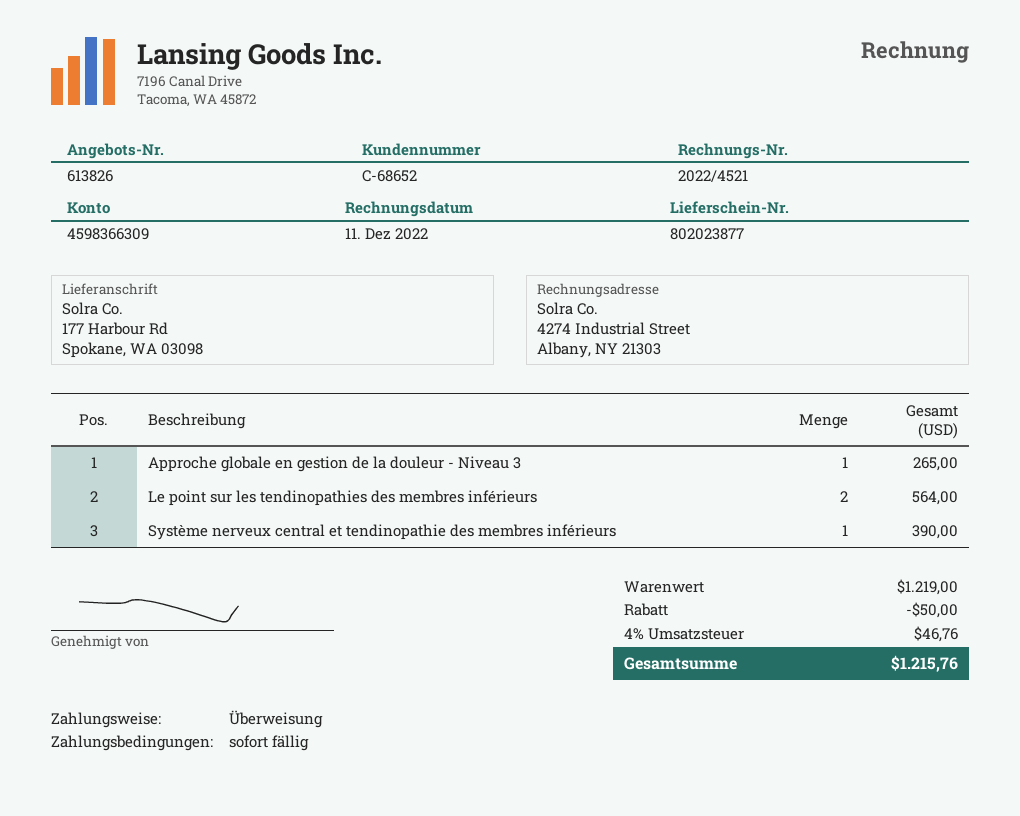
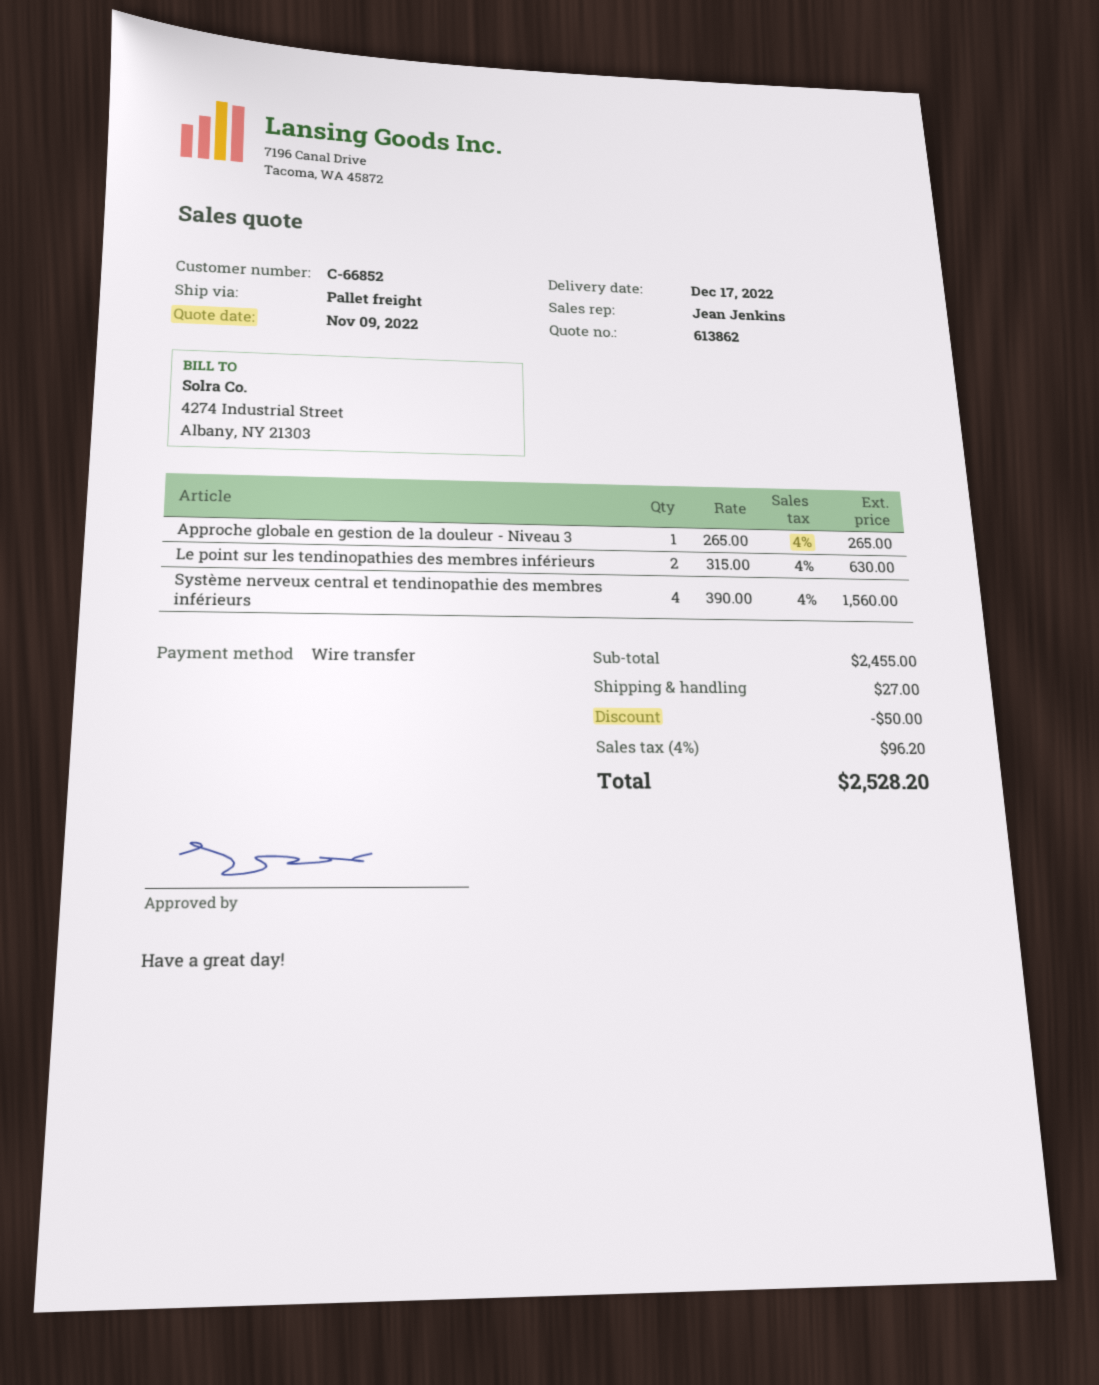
quote number: 613826 -> 613862
customer number: C-68652 -> C-66852
Le point sur les tendinopathies des membres inférieurs: 2 for 564.00 -> 2 for 630.00
Système nerveux central et tendinopathie des membres inférieurs: 1 for 390.00 -> 4 for 1560.00
subtotal: 1219.00 -> 2455.00
shipping: none -> 27.00
tax: 4% = 46.76 -> 4% = 96.20
total: 1215.76 -> 2528.20

